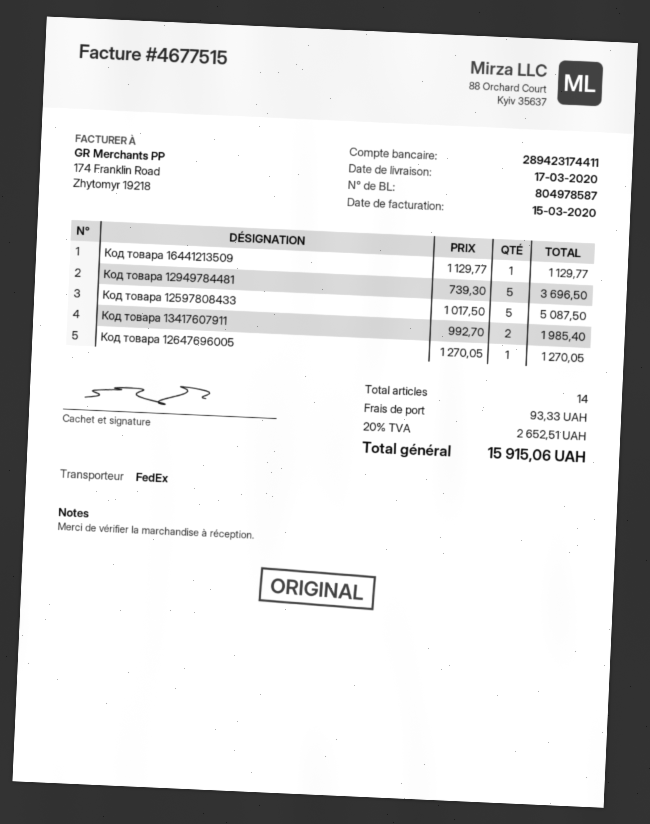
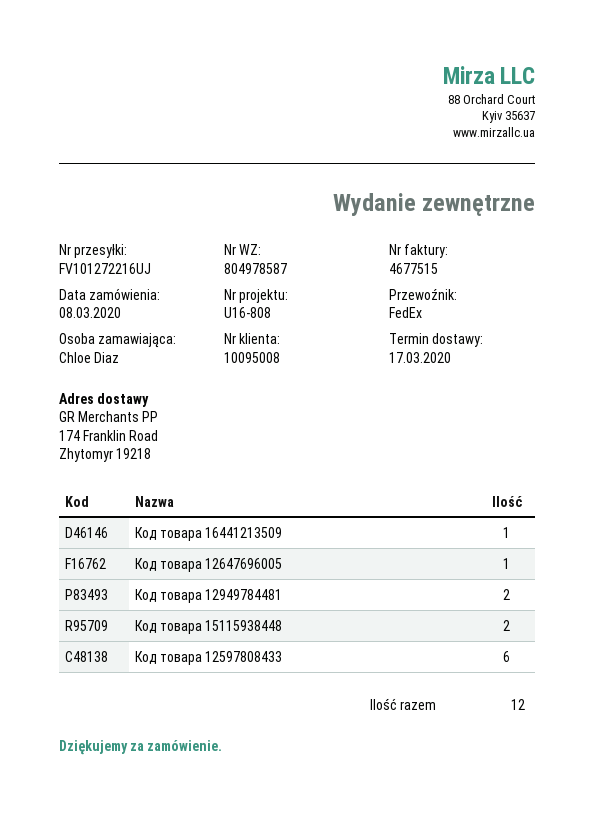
Код товара 12949784481: 5 -> 2
Код товара 12597808433: 5 -> 6
Код товара 13417607911: 2 -> none
Код товара 15115938448: none -> 2
total quantity: 14 -> 12

